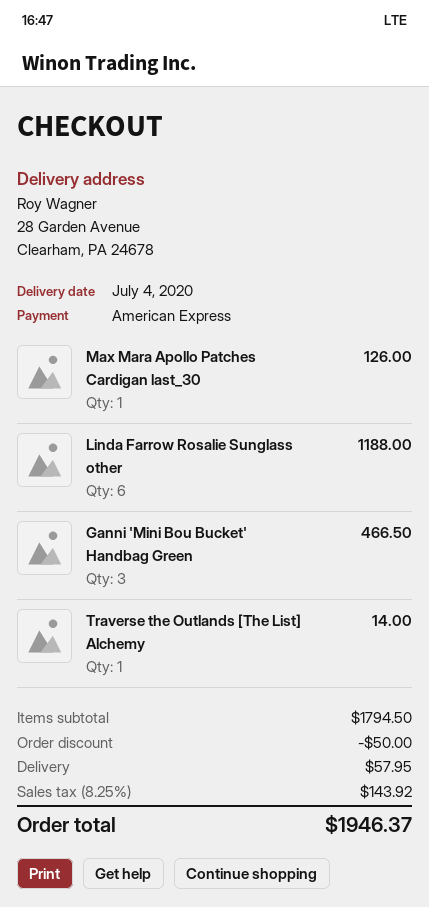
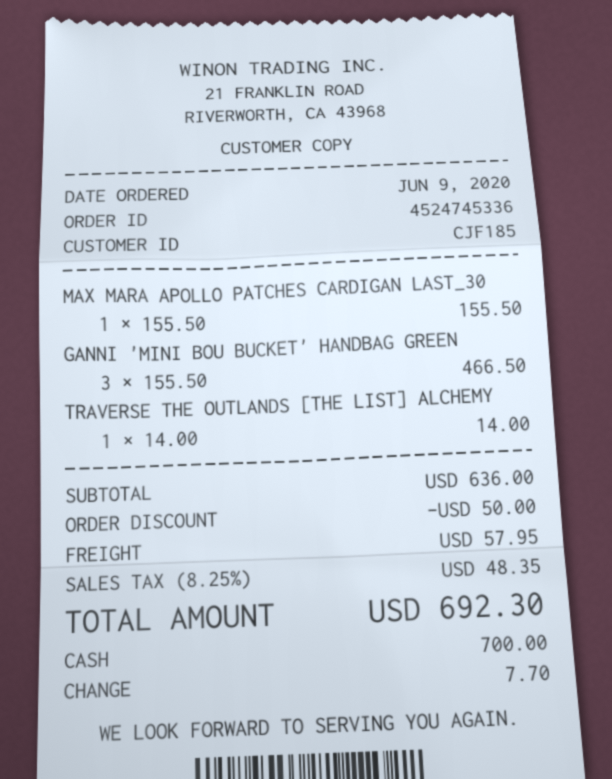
payment method: American Express -> cash
Max Mara Apollo Patches Cardigan last_30: 1 for 126.00 -> 1 for 155.50
Linda Farrow Rosalie Sunglass other: 6 for 1188.00 -> none
subtotal: 1794.50 -> 636.00
tax: 8.25% = 143.92 -> 8.25% = 48.35
total: 1946.37 -> 692.30

